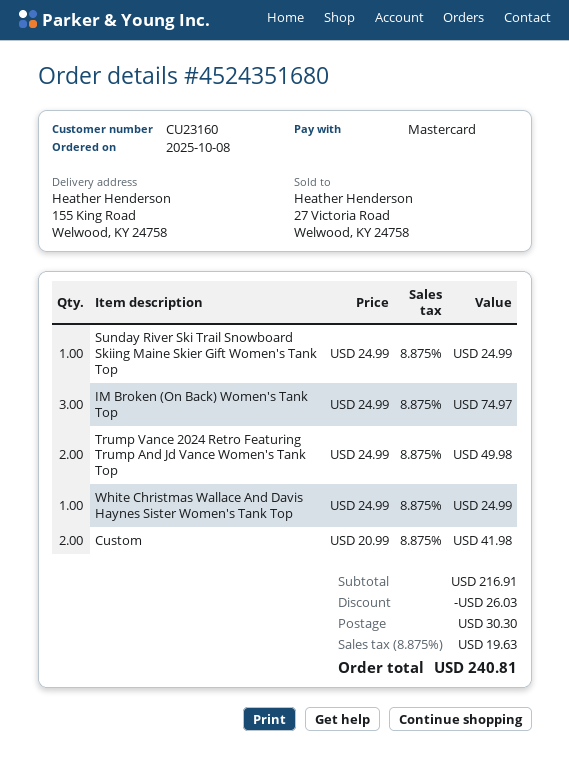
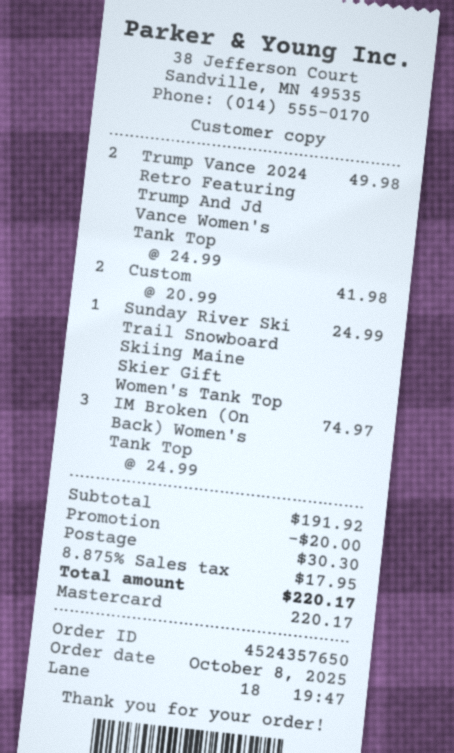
order number: 4524351680 -> 4524357650
White Christmas Wallace And Davis Haynes Sister Women's Tank Top: 1 x 24.99 = 24.99 -> none
subtotal: 216.91 -> 191.92
discount: 26.03 -> 20.00
tax: 8.875% = 19.63 -> 8.875% = 17.95
total: 240.81 -> 220.17

